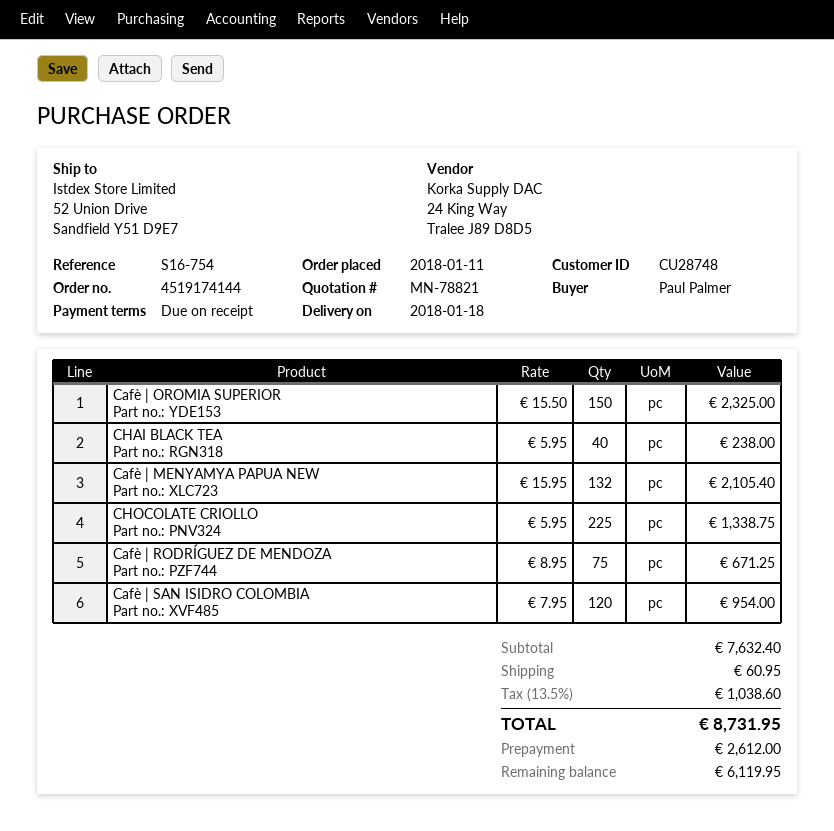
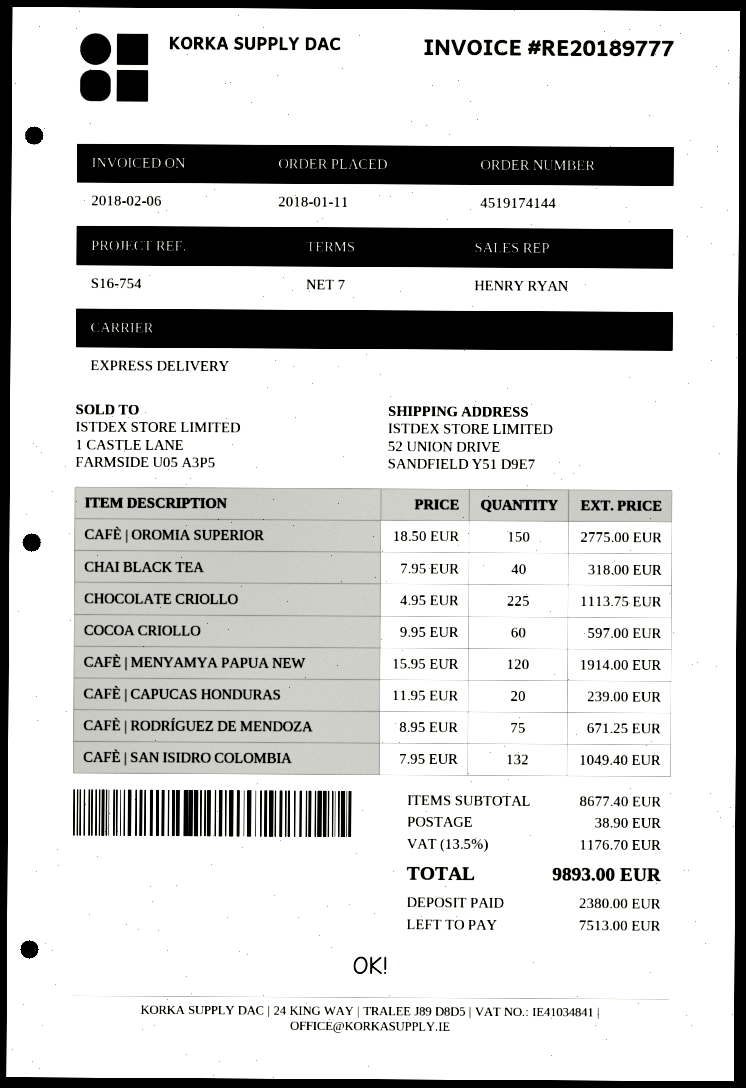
payment terms: on receipt -> 7 days
Cafè | OROMIA SUPERIOR: 150 x 15.50 = 2325.00 -> 150 x 18.50 = 2775.00
CHAI BLACK TEA: 40 x 5.95 = 238.00 -> 40 x 7.95 = 318.00
Cafè | MENYAMYA PAPUA NEW: 132 x 15.95 = 2105.40 -> 120 x 15.95 = 1914.00
CHOCOLATE CRIOLLO: 225 x 5.95 = 1338.75 -> 225 x 4.95 = 1113.75
Cafè | SAN ISIDRO COLOMBIA: 120 x 7.95 = 954.00 -> 132 x 7.95 = 1049.40
COCOA CRIOLLO: none -> 60 x 9.95 = 597.00
CAFÈ | CAPUCAS HONDURAS: none -> 20 x 11.95 = 239.00
subtotal: 7632.40 -> 8677.40
shipping: 60.95 -> 38.90
tax: 13.5% = 1038.60 -> 13.5% = 1176.70
total: 8731.95 -> 9893.00
deposit: 2612.00 -> 2380.00
balance: 6119.95 -> 7513.00

